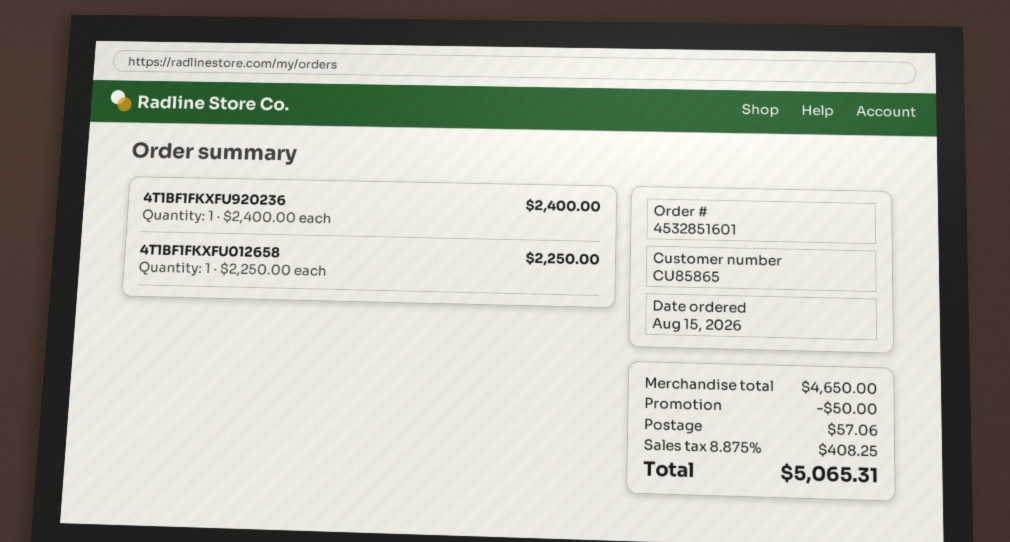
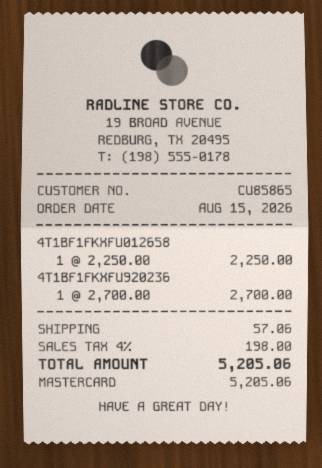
4T1BF1FKXFU920236: 1 x 2400.00 = 2400.00 -> 1 x 2700.00 = 2700.00
discount: 50.00 -> none
tax: 8.875% = 408.25 -> 4% = 198.00
total: 5065.31 -> 5205.06

